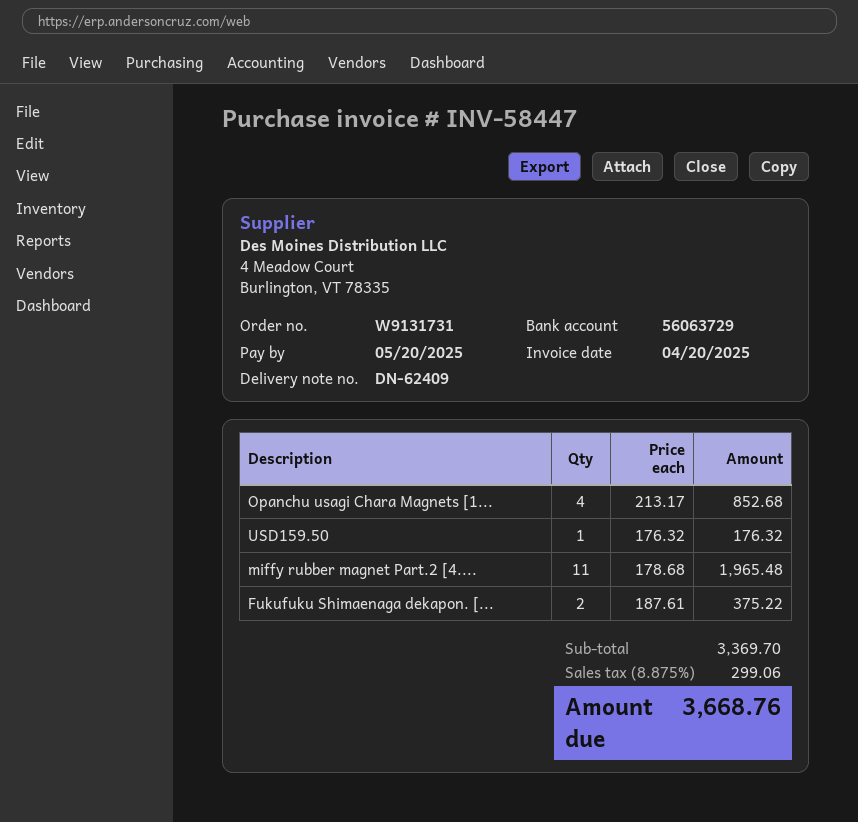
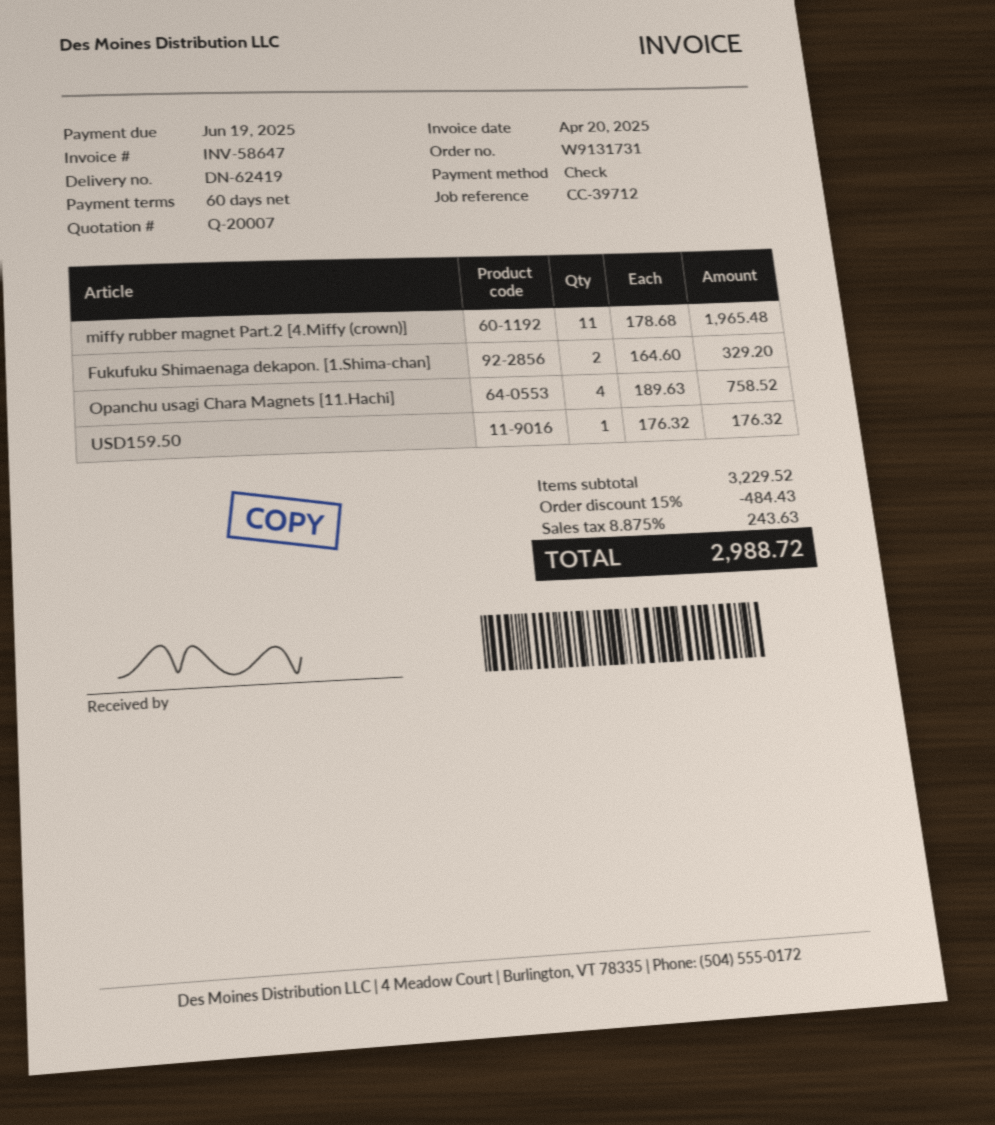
delivery note number: DN-62409 -> DN-62419
invoice number: INV-58447 -> INV-58647
due date: 2025-05-20 -> 2025-06-19
Opanchu usagi Chara Magnets [1...: 4 x 213.17 = 852.68 -> 4 x 189.63 = 758.52
Fukufuku Shimaenaga dekapon. [...: 2 x 187.61 = 375.22 -> 2 x 164.60 = 329.20
subtotal: 3369.70 -> 3229.52
discount: none -> 15% = 484.43
tax: 8.875% = 299.06 -> 8.875% = 243.63
total: 3668.76 -> 2988.72

